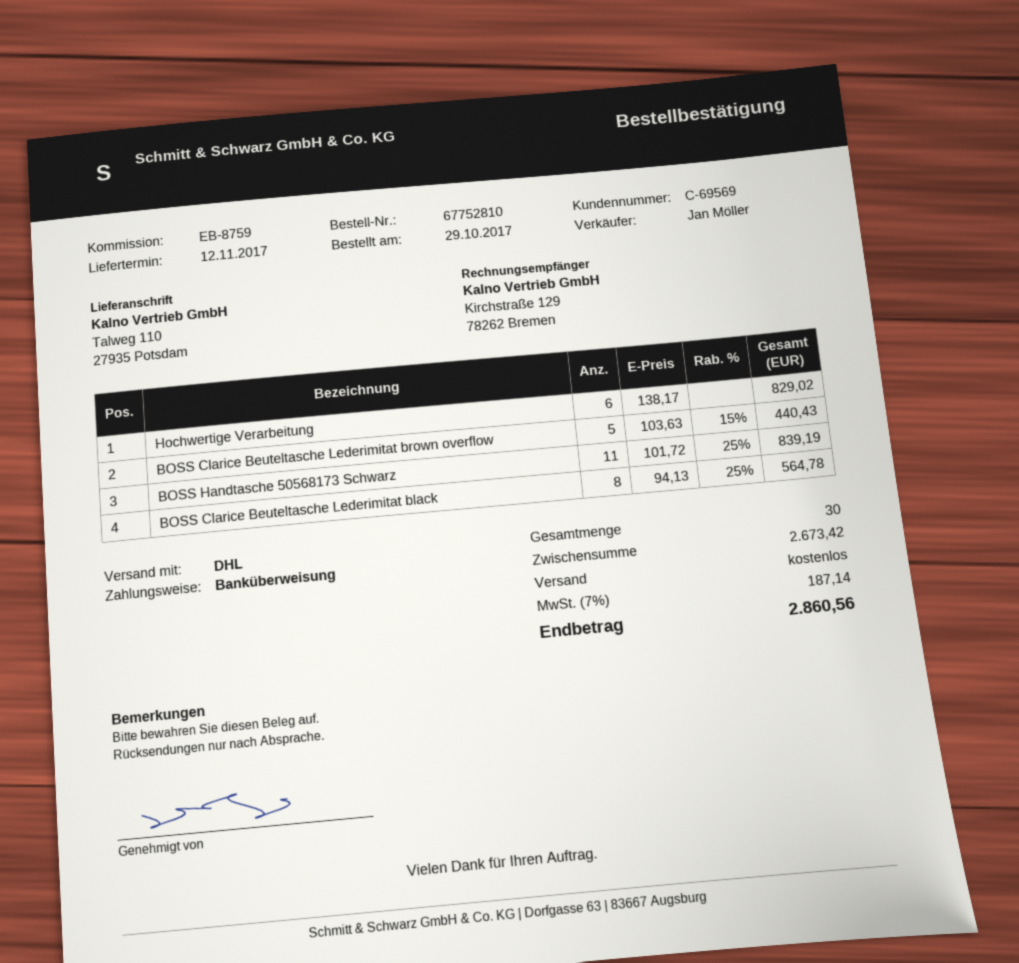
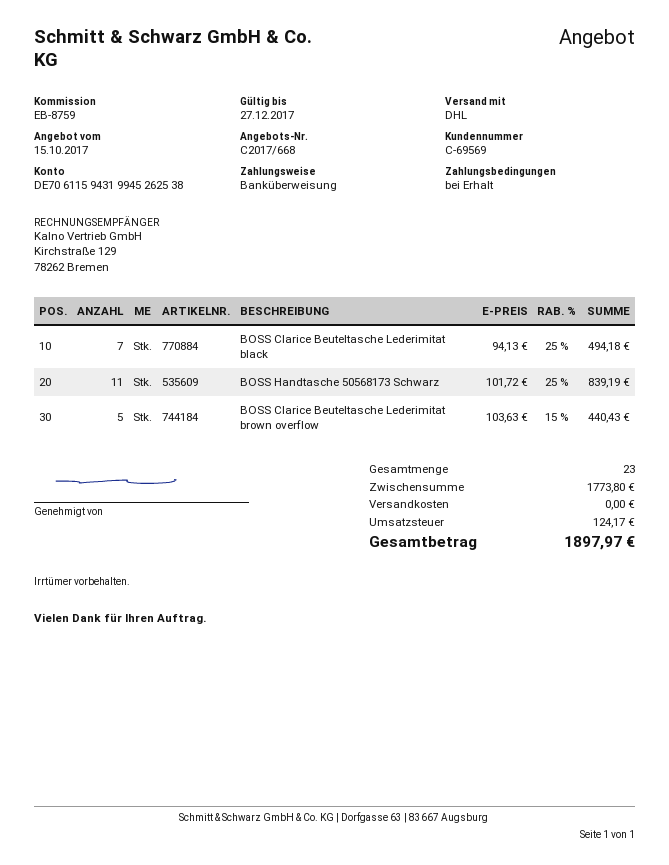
Hochwertige Verarbeitung: 6 x 138.17 = 829.02 -> none
BOSS Clarice Beuteltasche Lederimitat black: 8 x 94.13 - 25% = 564.78 -> 7 x 94.13 - 25% = 494.18
total quantity: 30 -> 23
subtotal: 2673.42 -> 1773.80
tax: 187.14 -> 124.17
total: 2860.56 -> 1897.97

